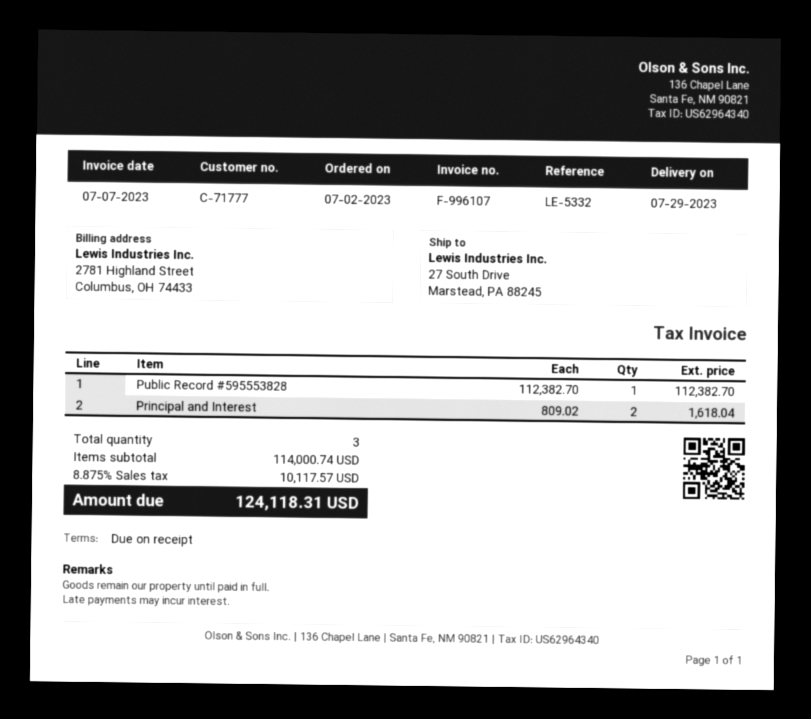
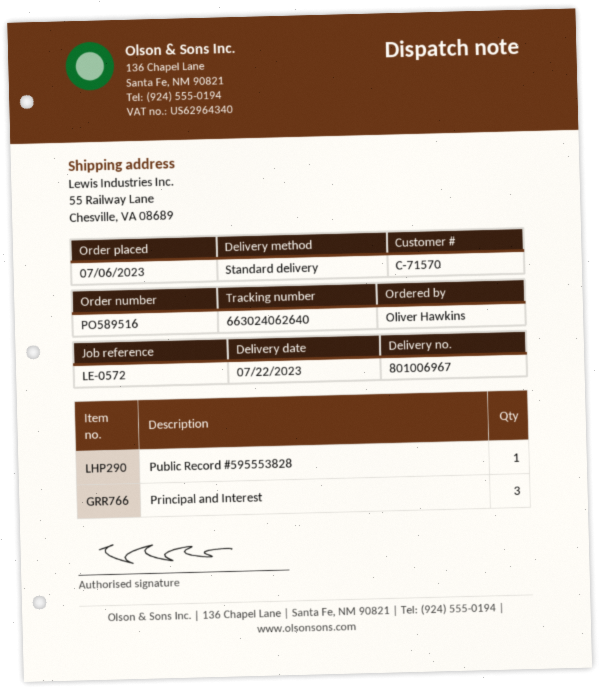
order date: 2023-07-02 -> 2023-07-06
delivery date: 2023-07-29 -> 2023-07-22
customer number: C-71777 -> C-71570
reference: LE-5332 -> LE-0572
ship to: 27 South Drive, Marstead, PA 88245 -> 55 Railway Lane, Chesville, VA 08689
Principal and Interest: 2 -> 3

